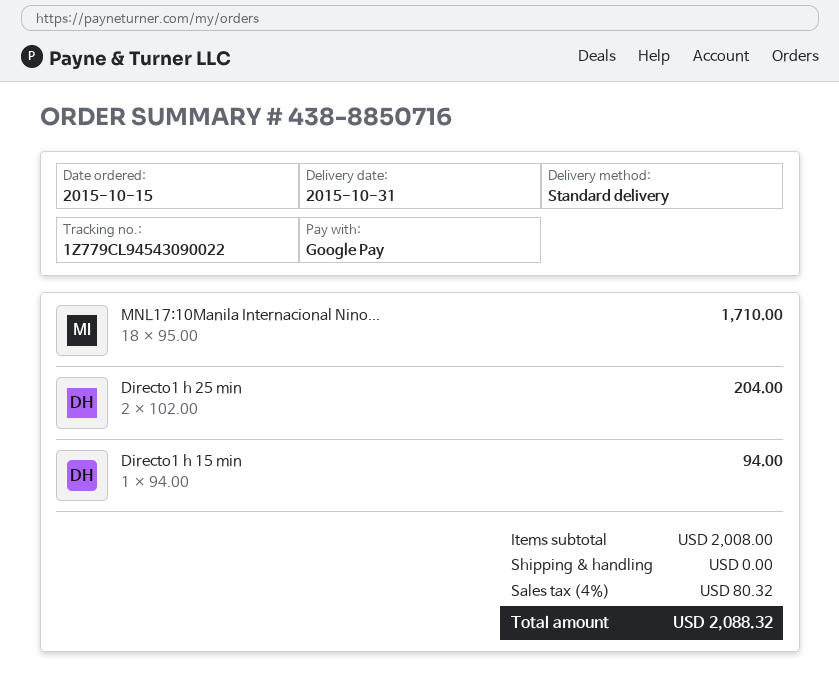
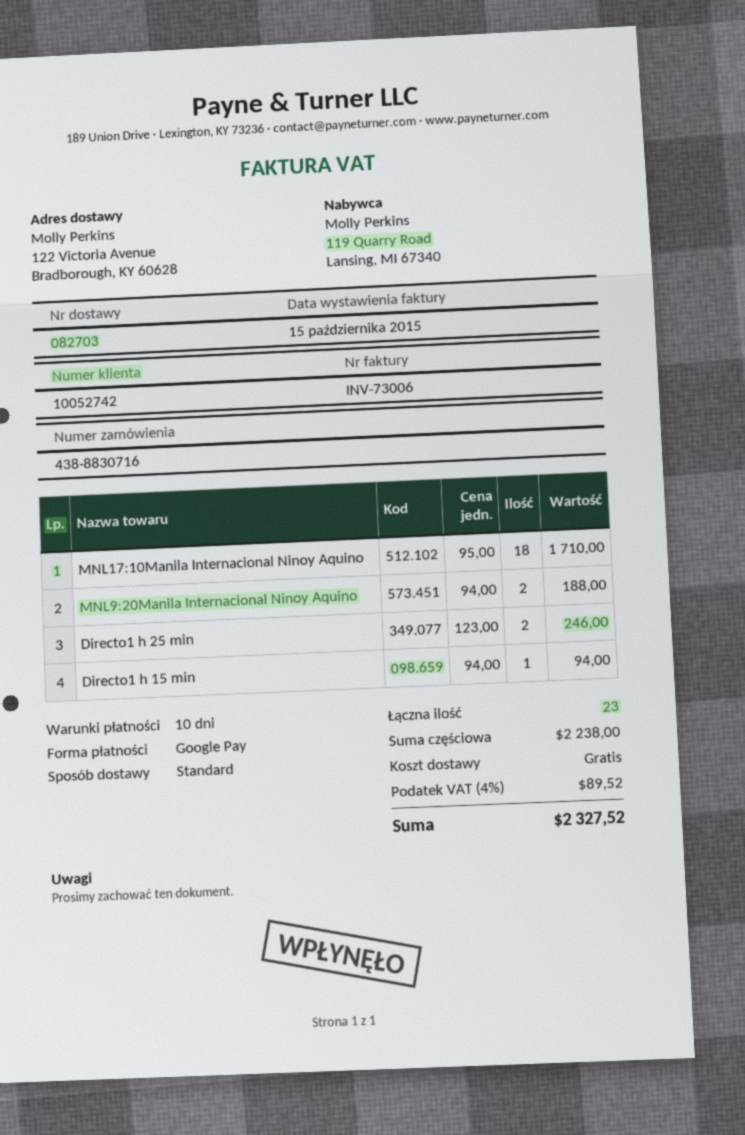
order number: 438-8850716 -> 438-8830716
Directo1 h 25 min: 2 x 102.00 = 204.00 -> 2 x 123.00 = 246.00
MNL9:20Manila Internacional Ninoy Aquino: none -> 2 x 94.00 = 188.00
subtotal: 2008.00 -> 2238.00
tax: 4% = 80.32 -> 4% = 89.52
total: 2088.32 -> 2327.52

